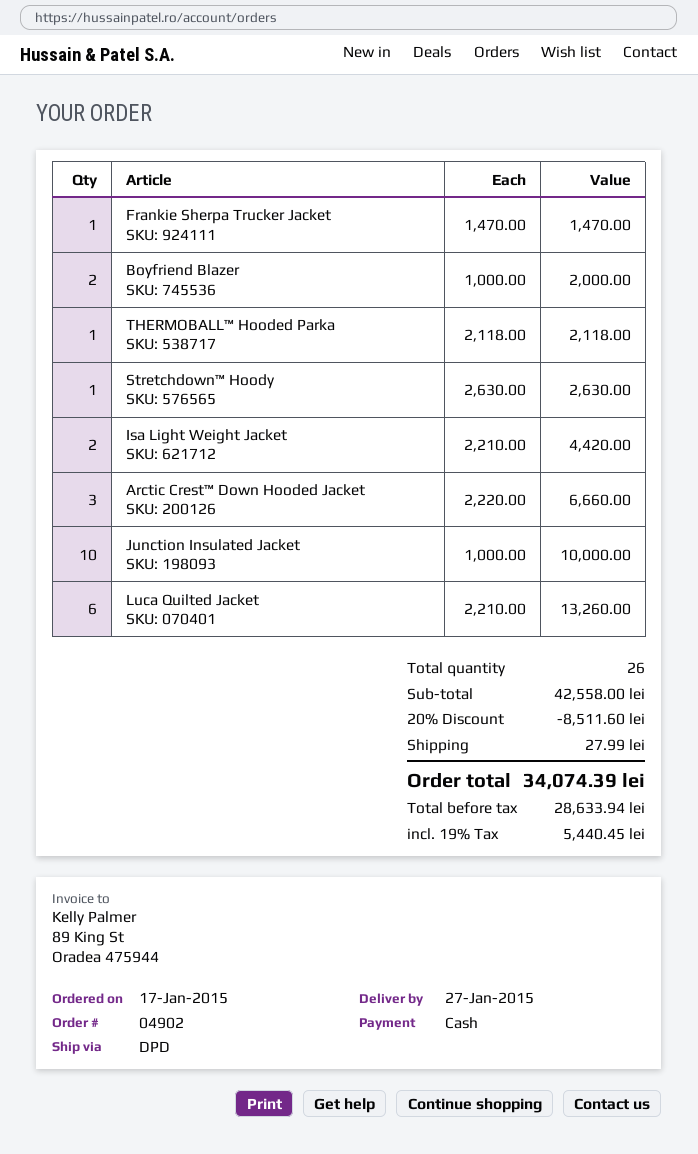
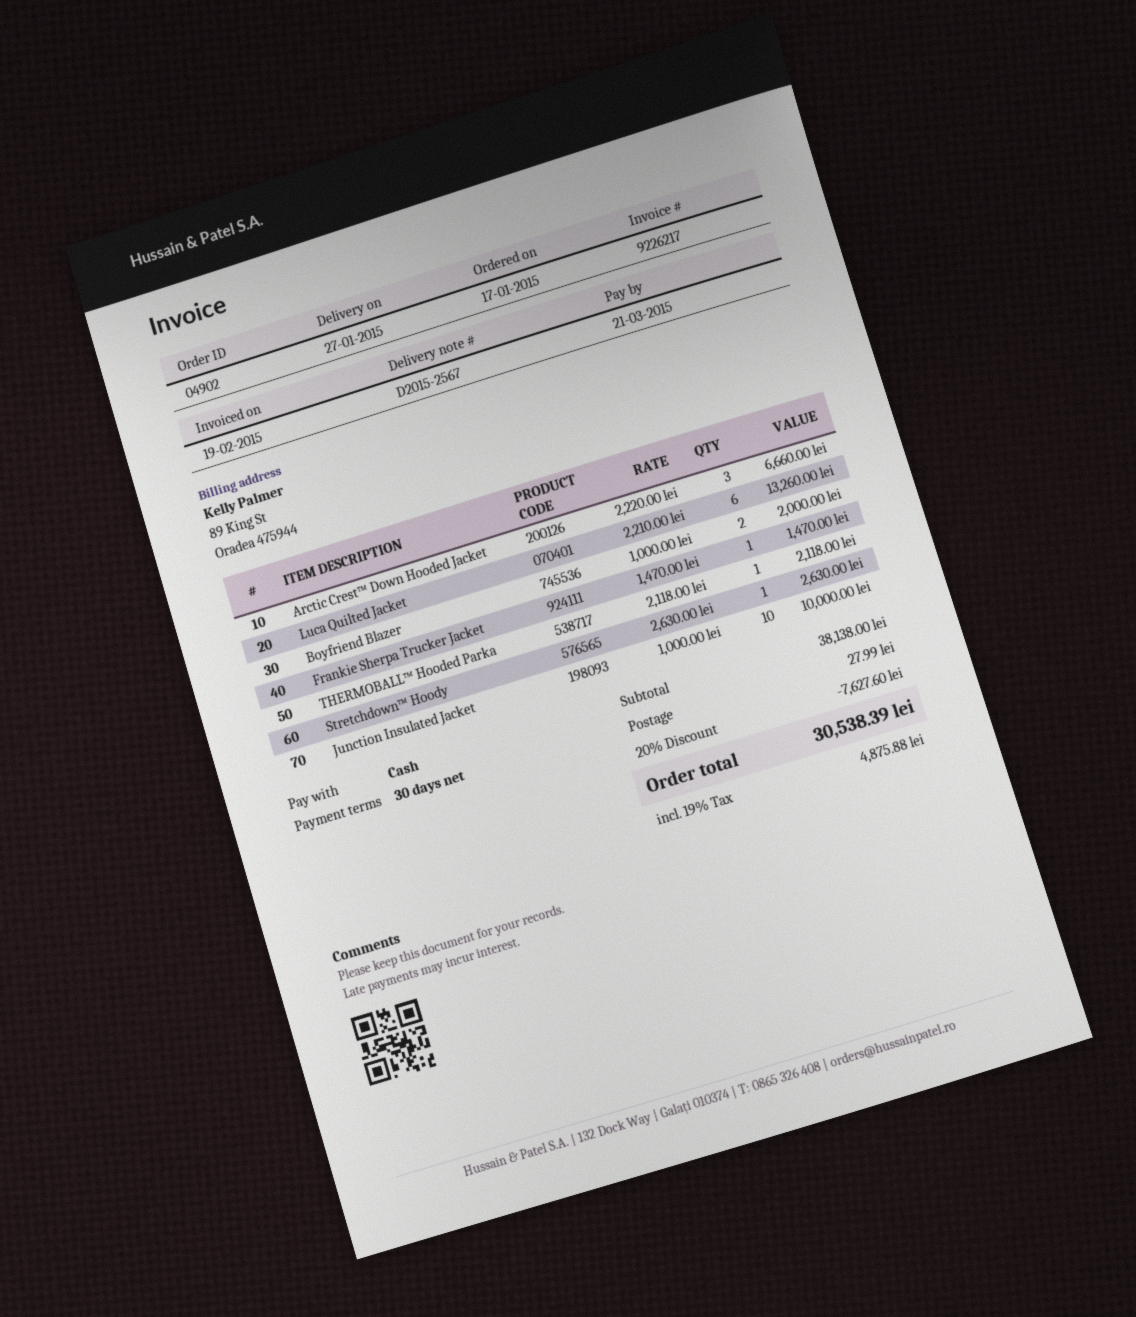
Isa Light Weight Jacket: 2 x 2210.00 = 4420.00 -> none
subtotal: 42558.00 -> 38138.00
discount: 20% = 8511.60 -> 20% = 7627.60
tax: 19% = 5440.45 -> 19% = 4875.88
total: 34074.39 -> 30538.39

